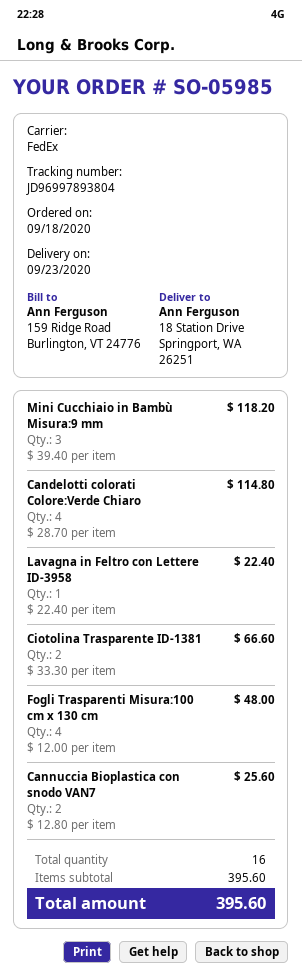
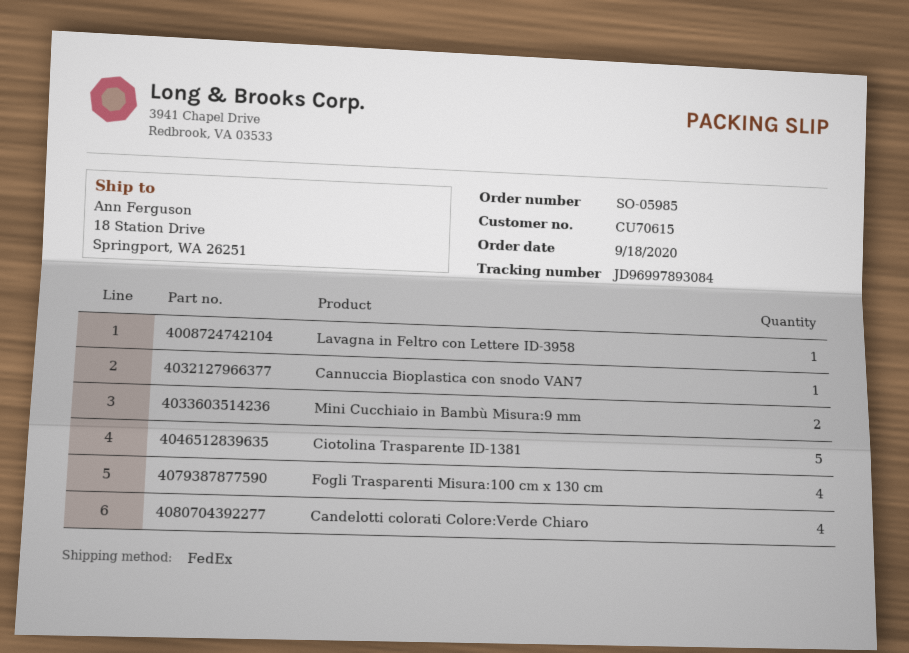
tracking number: JD96997893804 -> JD96997893084
Mini Cucchiaio in Bambù Misura:9 mm: 3 -> 2
Ciotolina Trasparente ID-1381: 2 -> 5
Cannuccia Bioplastica con snodo VAN7: 2 -> 1

